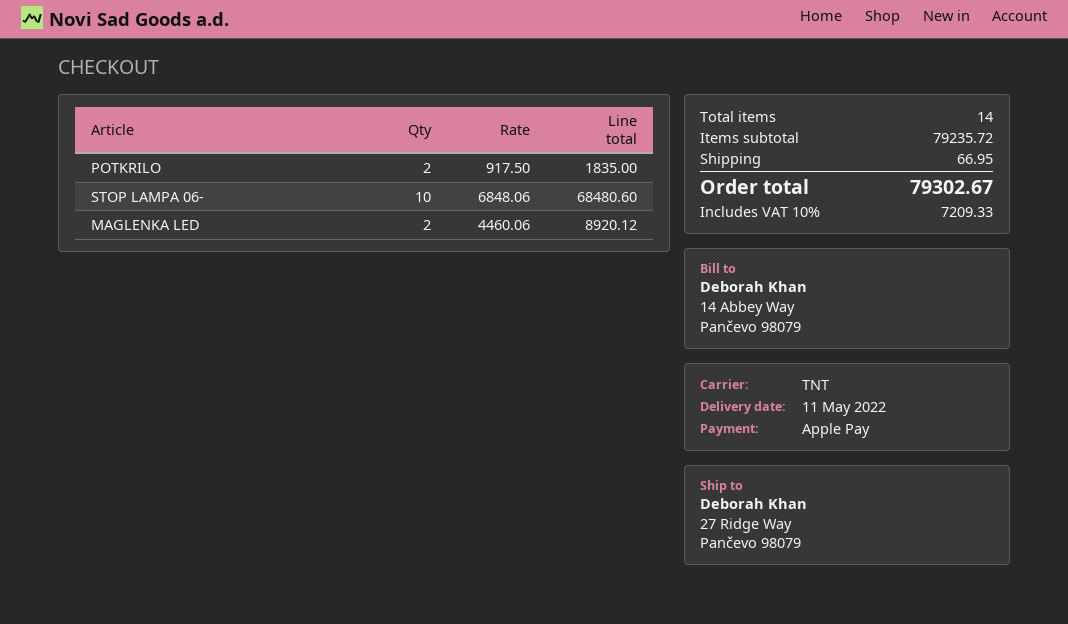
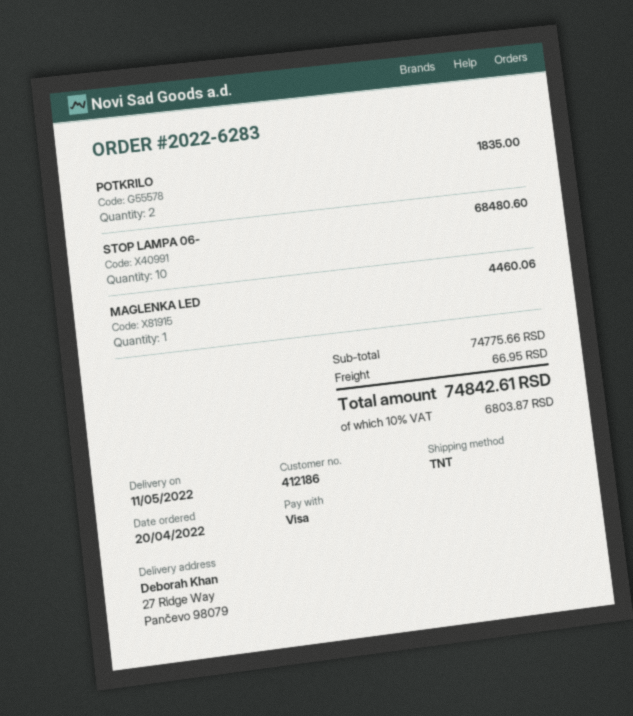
payment method: Apple Pay -> Visa
MAGLENKA LED: 2 for 8920.12 -> 1 for 4460.06
subtotal: 79235.72 -> 74775.66
tax: 10% = 7209.33 -> 10% = 6803.87
total: 79302.67 -> 74842.61

